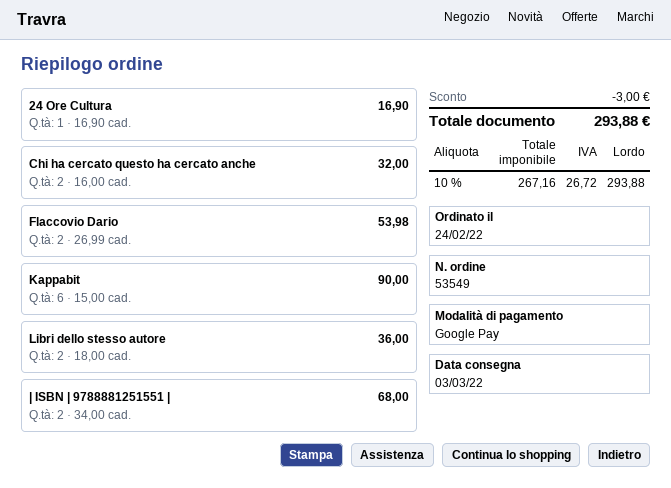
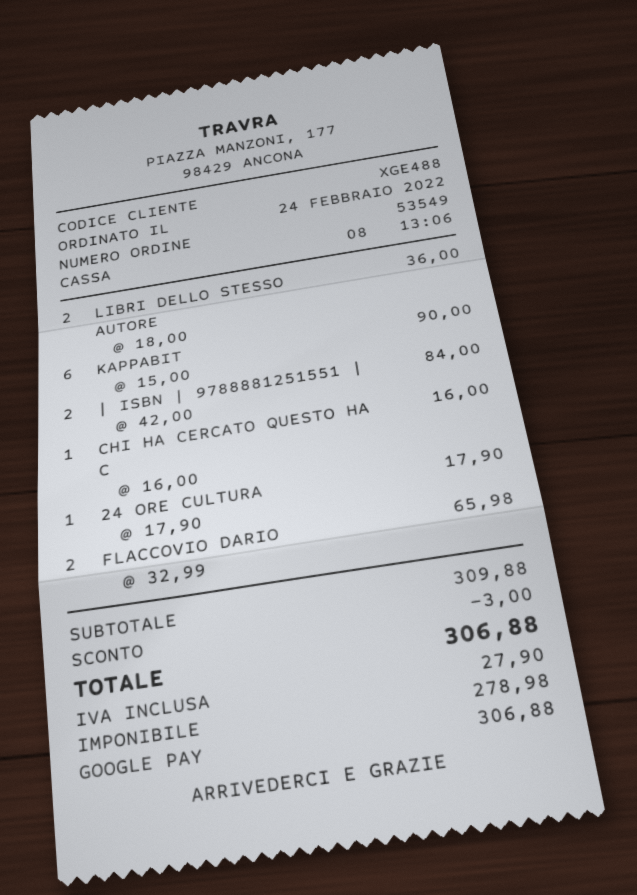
24 Ore Cultura: 1 x 16.90 = 16.90 -> 1 x 17.90 = 17.90
Chi ha cercato questo ha cercato anche: 2 x 16.00 = 32.00 -> 1 x 16.00 = 16.00
Flaccovio Dario: 2 x 26.99 = 53.98 -> 2 x 32.99 = 65.98
| ISBN | 9788881251551 |: 2 x 34.00 = 68.00 -> 2 x 42.00 = 84.00
net: 267.16 -> 278.98
tax: 26.72 -> 27.90
total: 293.88 -> 306.88

